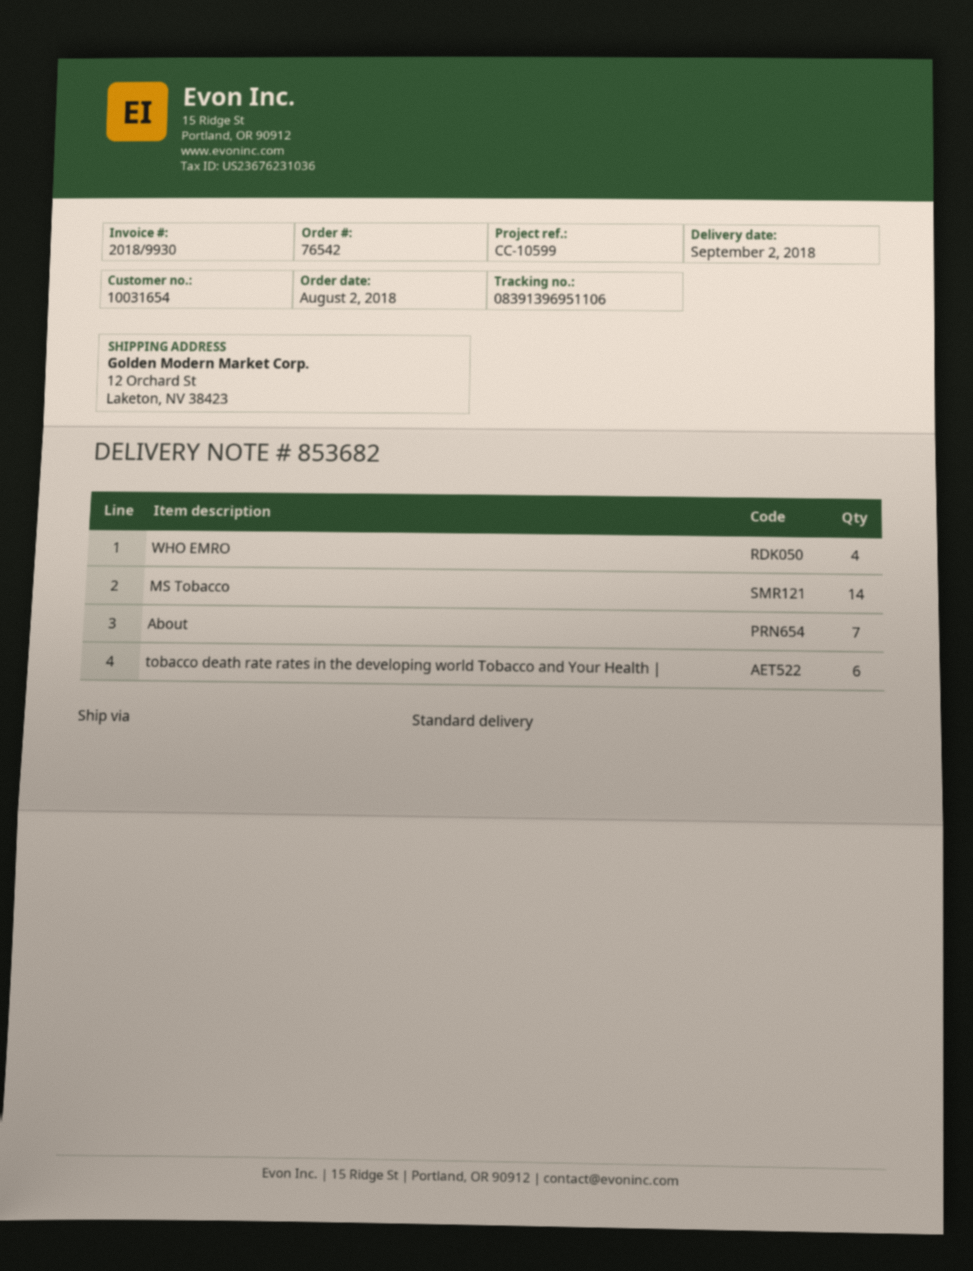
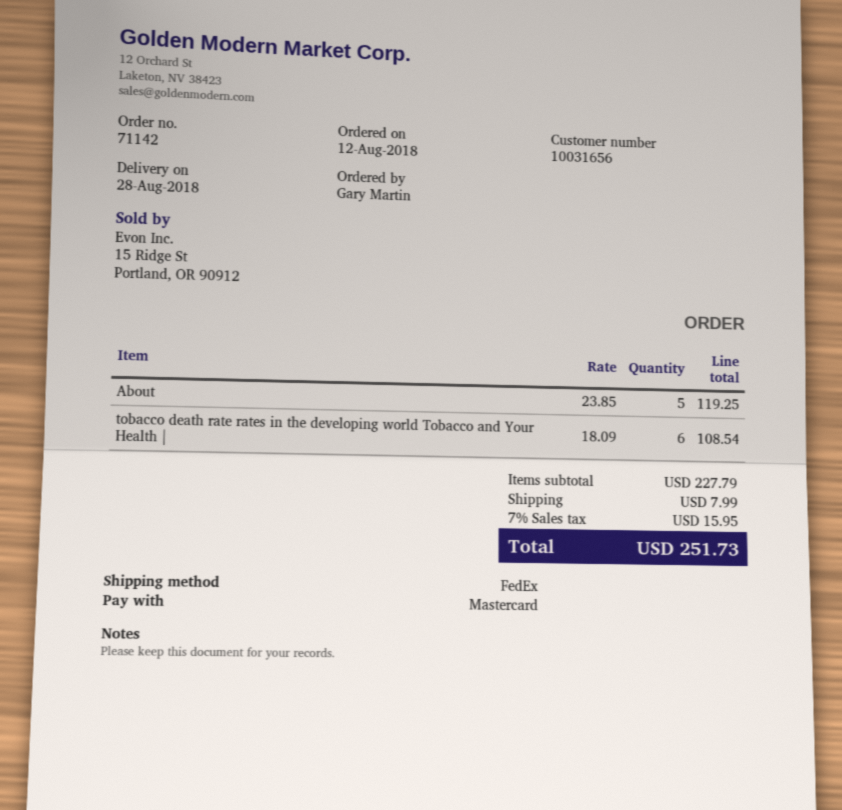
order number: 76542 -> 71142
order date: 2018-08-02 -> 2018-08-12
delivery date: 2018-09-02 -> 2018-08-28
customer number: 10031654 -> 10031656
shipping method: standard -> FedEx
WHO EMRO: 4 -> none
MS Tobacco: 14 -> none
About: 7 -> 5

